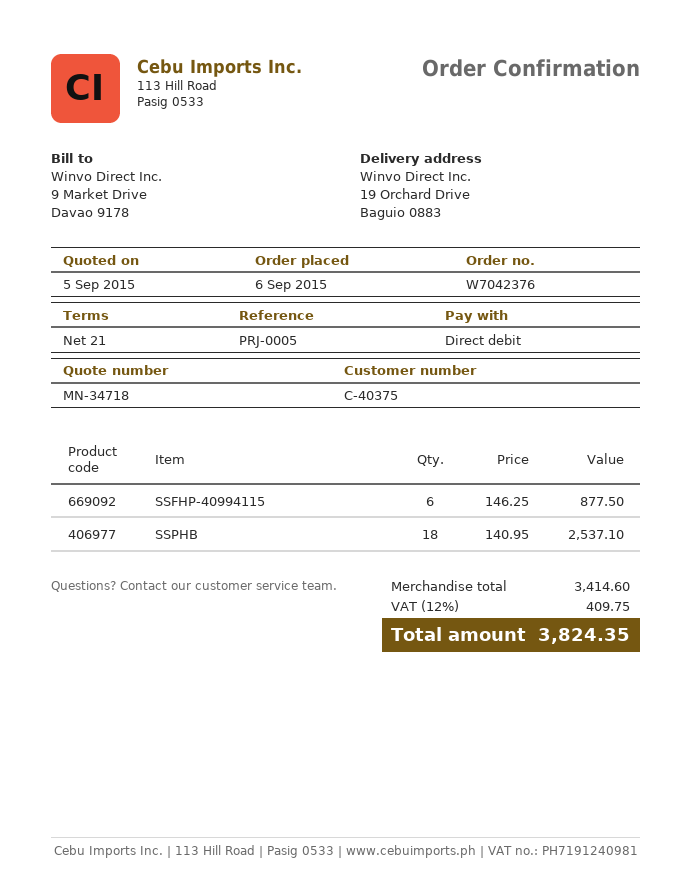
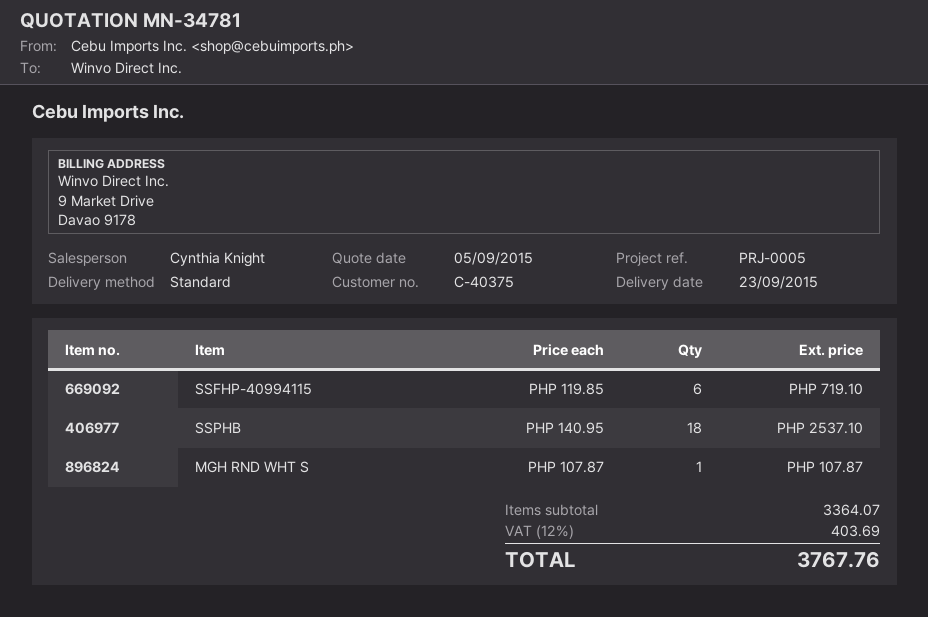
quote number: MN-34718 -> MN-34781
SSFHP-40994115: 6 x 146.25 = 877.50 -> 6 x 119.85 = 719.10
MGH RND WHT S: none -> 1 x 107.87 = 107.87
subtotal: 3414.60 -> 3364.07
tax: 12% = 409.75 -> 12% = 403.69
total: 3824.35 -> 3767.76

